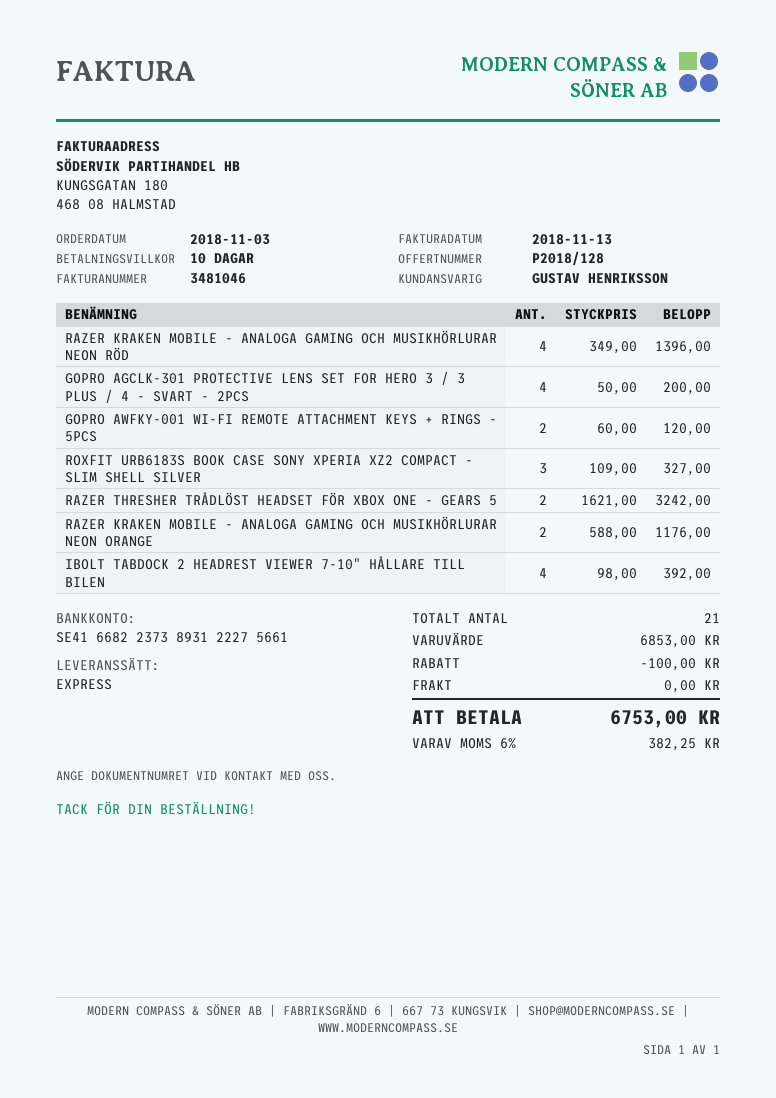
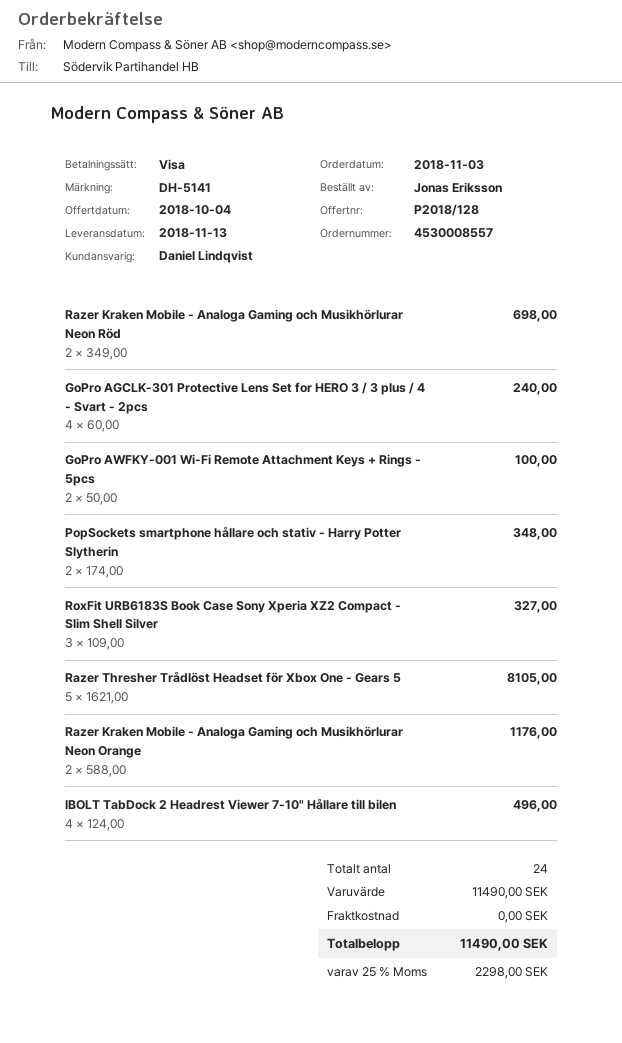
sales rep: GUSTAV HENRIKSSON -> Daniel Lindqvist
RAZER KRAKEN MOBILE - ANALOGA GAMING OCH MUSIKHÖRLURAR NEON RÖD: 4 x 349.00 = 1396.00 -> 2 x 349.00 = 698.00
GOPRO AGCLK-301 PROTECTIVE LENS SET FOR HERO 3 / 3 PLUS / 4 - SVART - 2PCS: 4 x 50.00 = 200.00 -> 4 x 60.00 = 240.00
GOPRO AWFKY-001 WI-FI REMOTE ATTACHMENT KEYS + RINGS - 5PCS: 2 x 60.00 = 120.00 -> 2 x 50.00 = 100.00
RAZER THRESHER TRÅDLÖST HEADSET FÖR XBOX ONE - GEARS 5: 2 x 1621.00 = 3242.00 -> 5 x 1621.00 = 8105.00
IBOLT TABDOCK 2 HEADREST VIEWER 7-10" HÅLLARE TILL BILEN: 4 x 98.00 = 392.00 -> 4 x 124.00 = 496.00
PopSockets smartphone hållare och stativ - Harry Potter Slytherin: none -> 2 x 174.00 = 348.00
total quantity: 21 -> 24
subtotal: 6853.00 -> 11490.00
discount: 100.00 -> none
tax: 6% = 382.25 -> 25% = 2298.00
total: 6753.00 -> 11490.00

